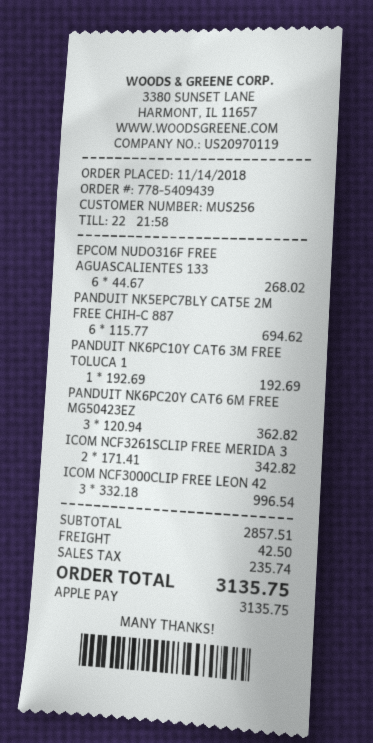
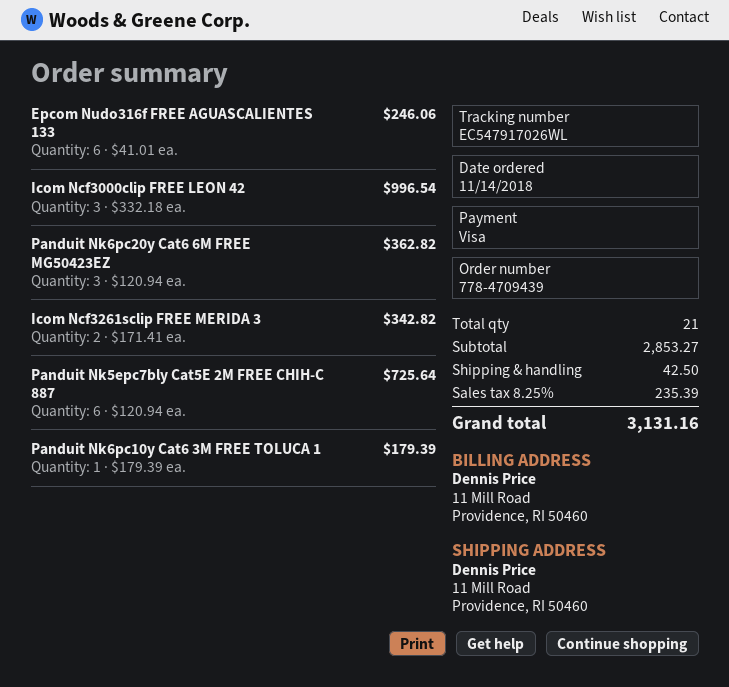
order number: 778-5409439 -> 778-4709439
payment method: Apple Pay -> Visa
EPCOM NUDO316F FREE AGUASCALIENTES 133: 6 x 44.67 = 268.02 -> 6 x 41.01 = 246.06
PANDUIT NK5EPC7BLY CAT5E 2M FREE CHIH-C 887: 6 x 115.77 = 694.62 -> 6 x 120.94 = 725.64
PANDUIT NK6PC10Y CAT6 3M FREE TOLUCA 1: 1 x 192.69 = 192.69 -> 1 x 179.39 = 179.39
subtotal: 2857.51 -> 2853.27
tax: 235.74 -> 235.39
total: 3135.75 -> 3131.16

